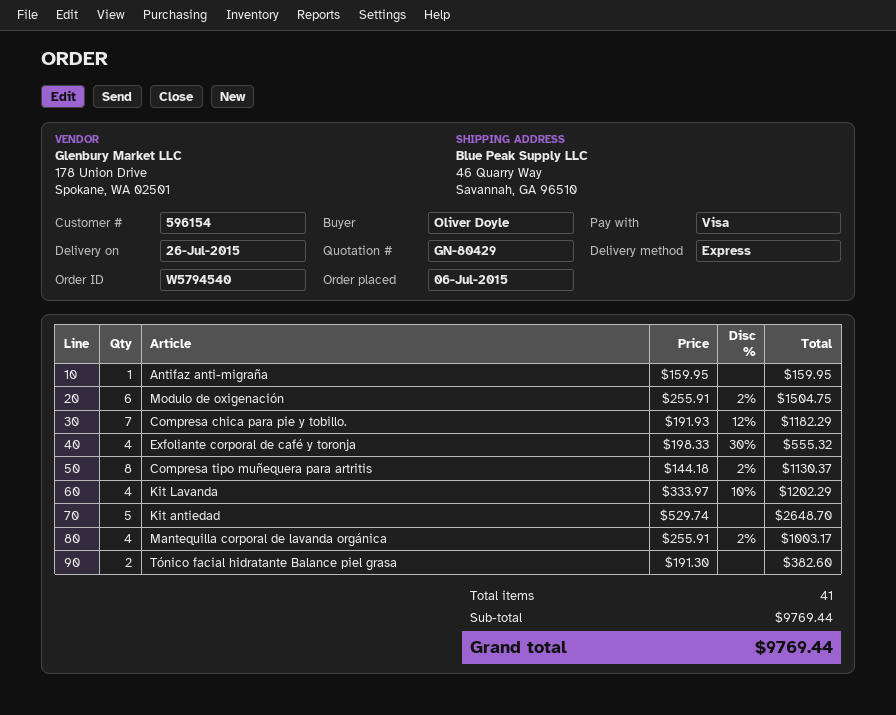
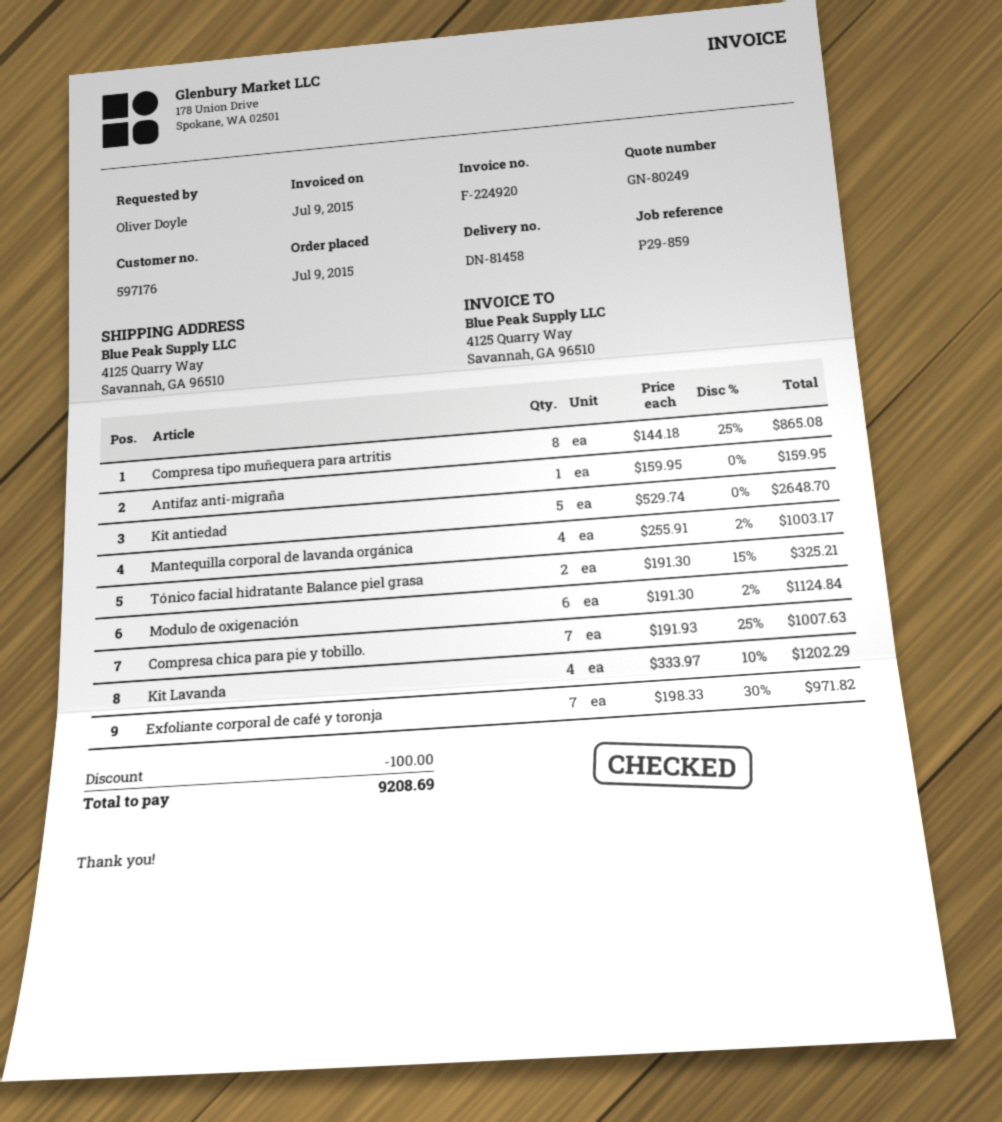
quote number: GN-80429 -> GN-80249
order date: 2015-07-06 -> 2015-07-09
customer number: 596154 -> 597176
ship to: 46 Quarry Way, Savannah, GA 96510 -> 4125 Quarry Way, Savannah, GA 96510
Modulo de oxigenación: 6 x 255.91 - 2% = 1504.75 -> 6 x 191.30 - 2% = 1124.84
Compresa chica para pie y tobillo.: 7 x 191.93 - 12% = 1182.29 -> 7 x 191.93 - 25% = 1007.63
Exfoliante corporal de café y toronja: 4 x 198.33 - 30% = 555.32 -> 7 x 198.33 - 30% = 971.82
Compresa tipo muñequera para artritis: 8 x 144.18 - 2% = 1130.37 -> 8 x 144.18 - 25% = 865.08
Tónico facial hidratante Balance piel grasa: 2 x 191.30 = 382.60 -> 2 x 191.30 - 15% = 325.21
discount: none -> 100.00
total: 9769.44 -> 9208.69

